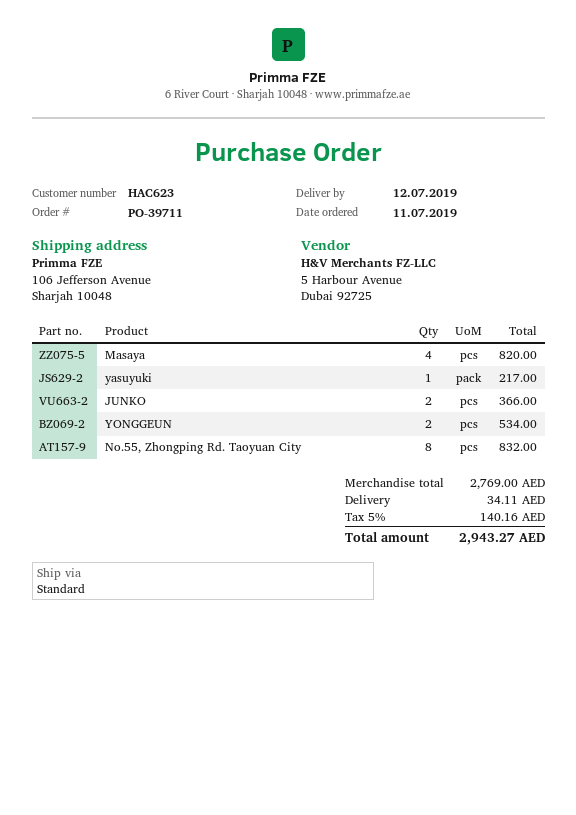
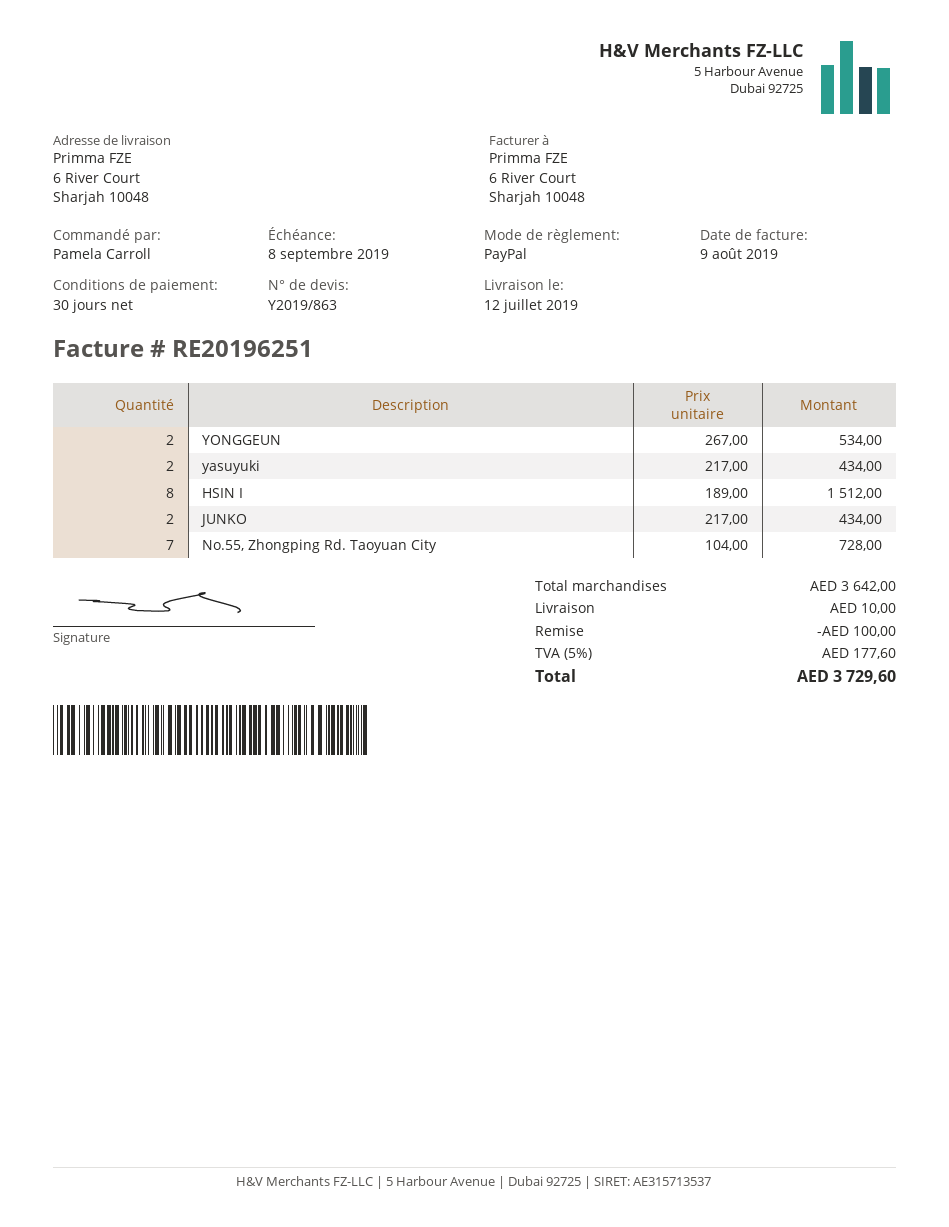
ship to: 106 Jefferson Avenue, Sharjah 10048 -> 6 River Court, Sharjah 10048
Masaya: 4 for 820.00 -> none
yasuyuki: 1 for 217.00 -> 2 for 434.00
JUNKO: 2 for 366.00 -> 2 for 434.00
No.55, Zhongping Rd. Taoyuan City: 8 for 832.00 -> 7 for 728.00
HSIN I: none -> 8 for 1512.00
subtotal: 2769.00 -> 3642.00
discount: none -> 100.00
shipping: 34.11 -> 10.00
tax: 5% = 140.16 -> 5% = 177.60
total: 2943.27 -> 3729.60

